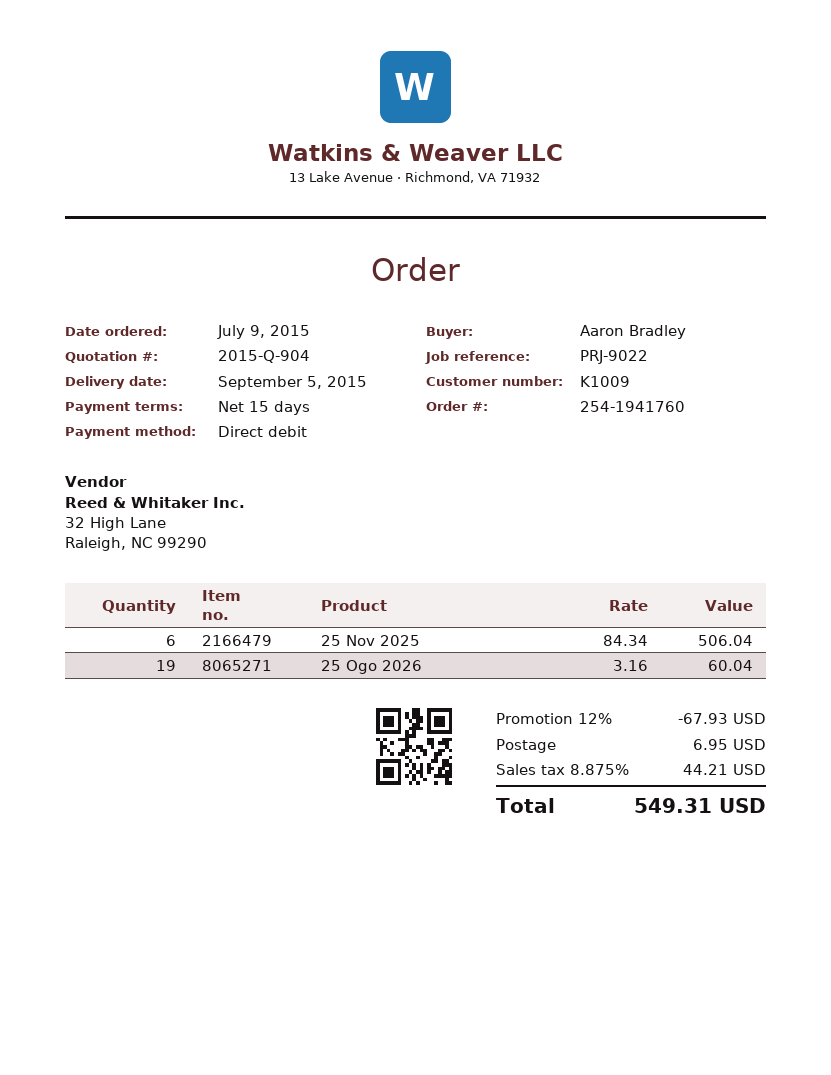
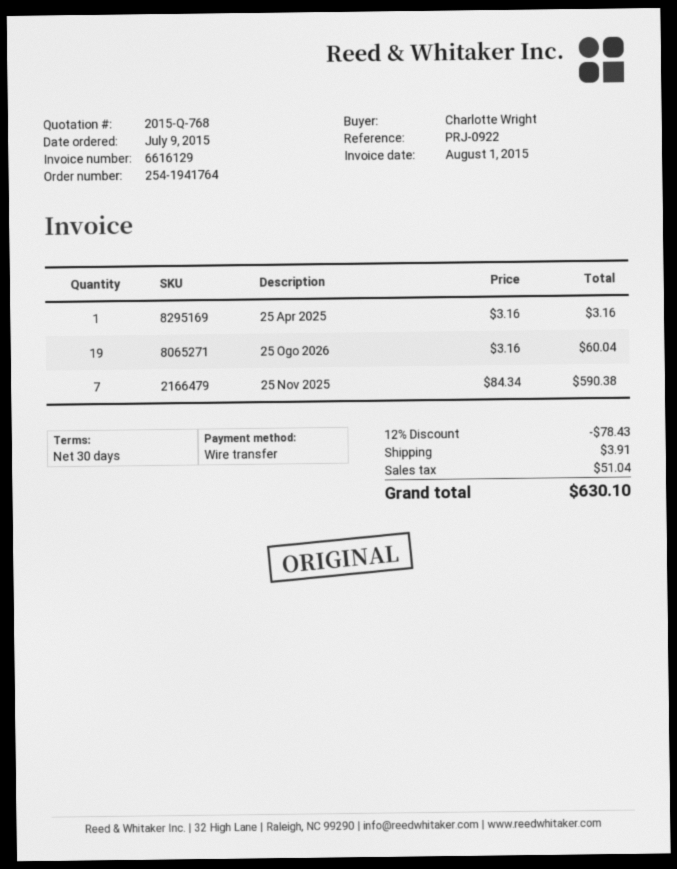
quote number: 2015-Q-904 -> 2015-Q-768
order number: 254-1941760 -> 254-1941764
payment terms: 15 days -> 30 days
reference: PRJ-9022 -> PRJ-0922
ordered by: Aaron Bradley -> Charlotte Wright
payment method: direct debit -> bank transfer
25 Nov 2025: 6 x 84.34 = 506.04 -> 7 x 84.34 = 590.38
25 Apr 2025: none -> 1 x 3.16 = 3.16
discount: 12% = 67.93 -> 12% = 78.43
shipping: 6.95 -> 3.91
tax: 44.21 -> 51.04
total: 549.31 -> 630.10

